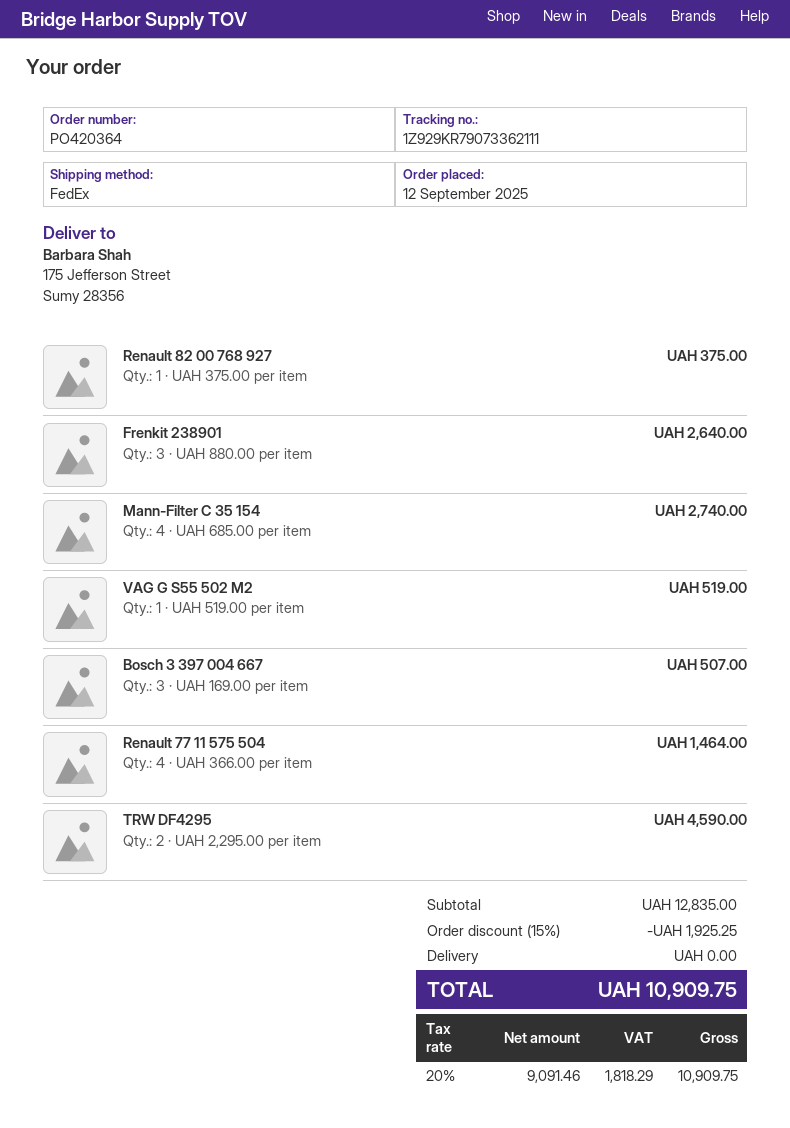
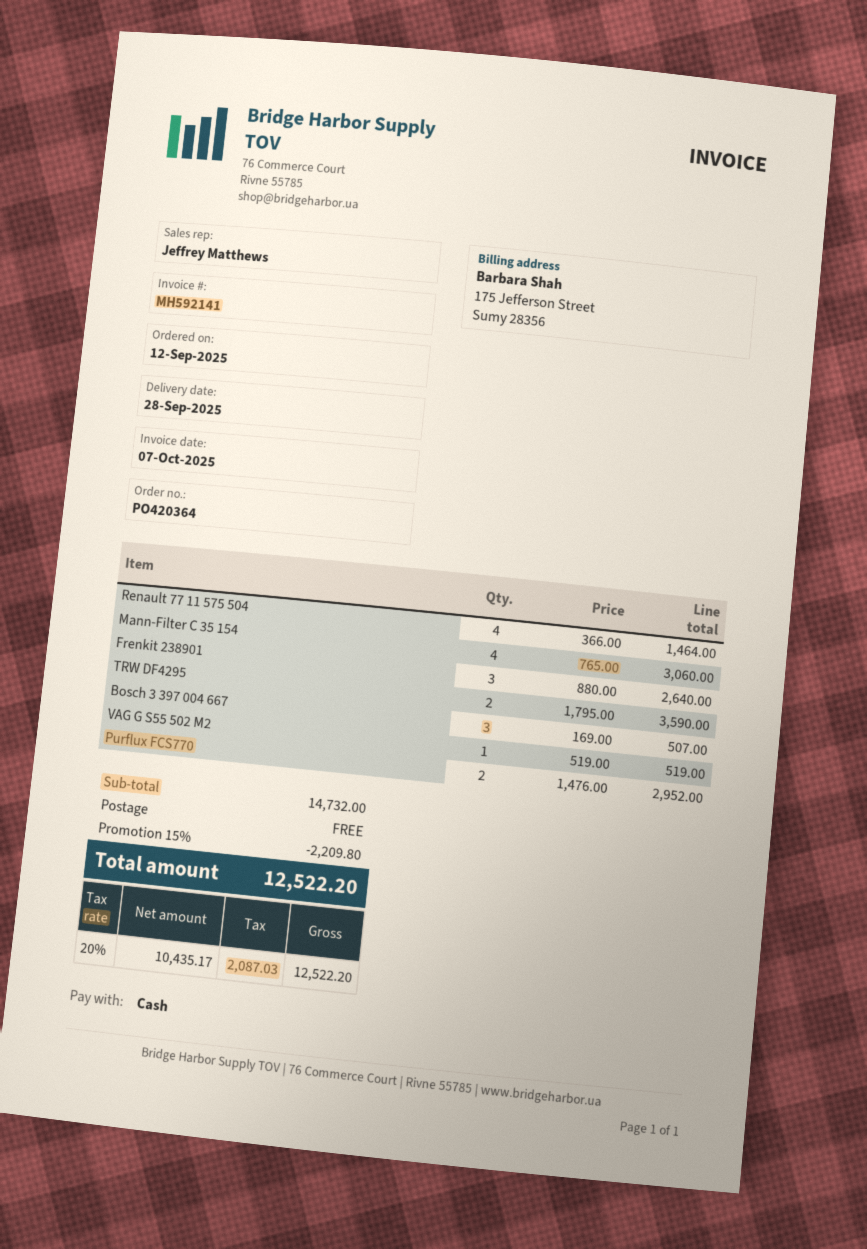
Renault 82 00 768 927: 1 x 375.00 = 375.00 -> none
Mann-Filter C 35 154: 4 x 685.00 = 2740.00 -> 4 x 765.00 = 3060.00
TRW DF4295: 2 x 2295.00 = 4590.00 -> 2 x 1795.00 = 3590.00
Purflux FCS770: none -> 2 x 1476.00 = 2952.00
subtotal: 12835.00 -> 14732.00
discount: 15% = 1925.25 -> 15% = 2209.80
net: 9091.46 -> 10435.17
tax: 20% = 1818.29 -> 20% = 2087.03
total: 10909.75 -> 12522.20

